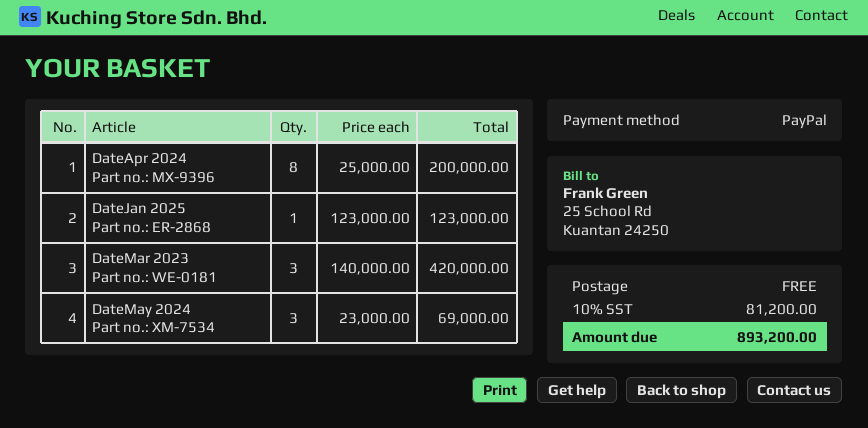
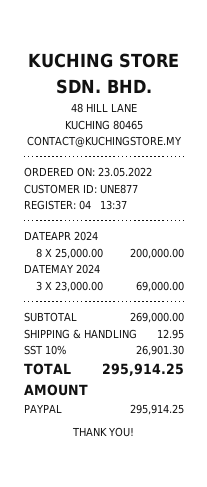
DateJan 2025: 1 x 123000.00 = 123000.00 -> none
DateMar 2023: 3 x 140000.00 = 420000.00 -> none
shipping: 0.00 -> 12.95
tax: 10% = 81200.00 -> 10% = 26901.30
total: 893200.00 -> 295914.25

